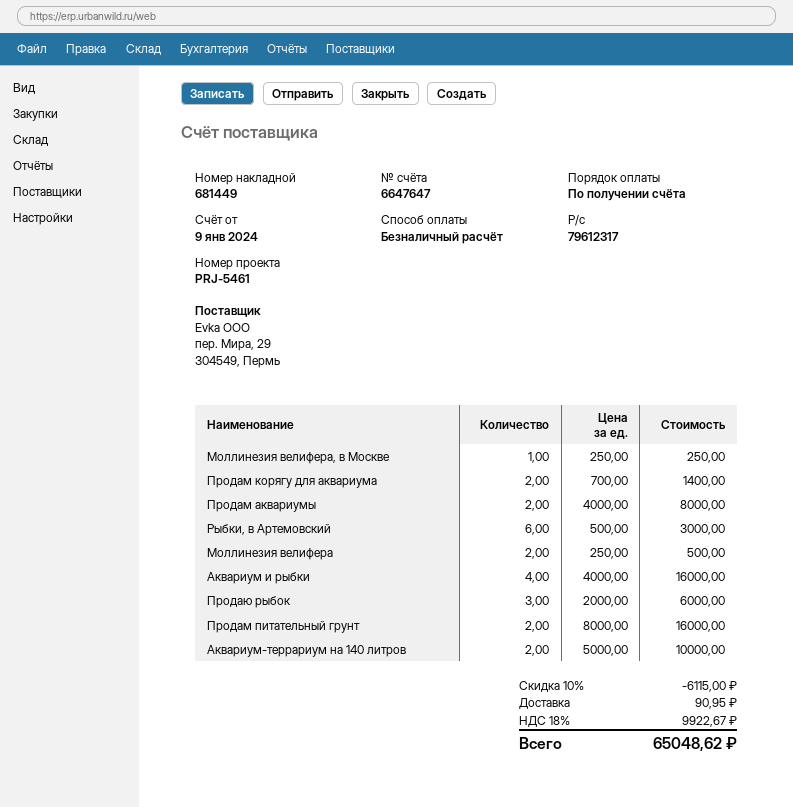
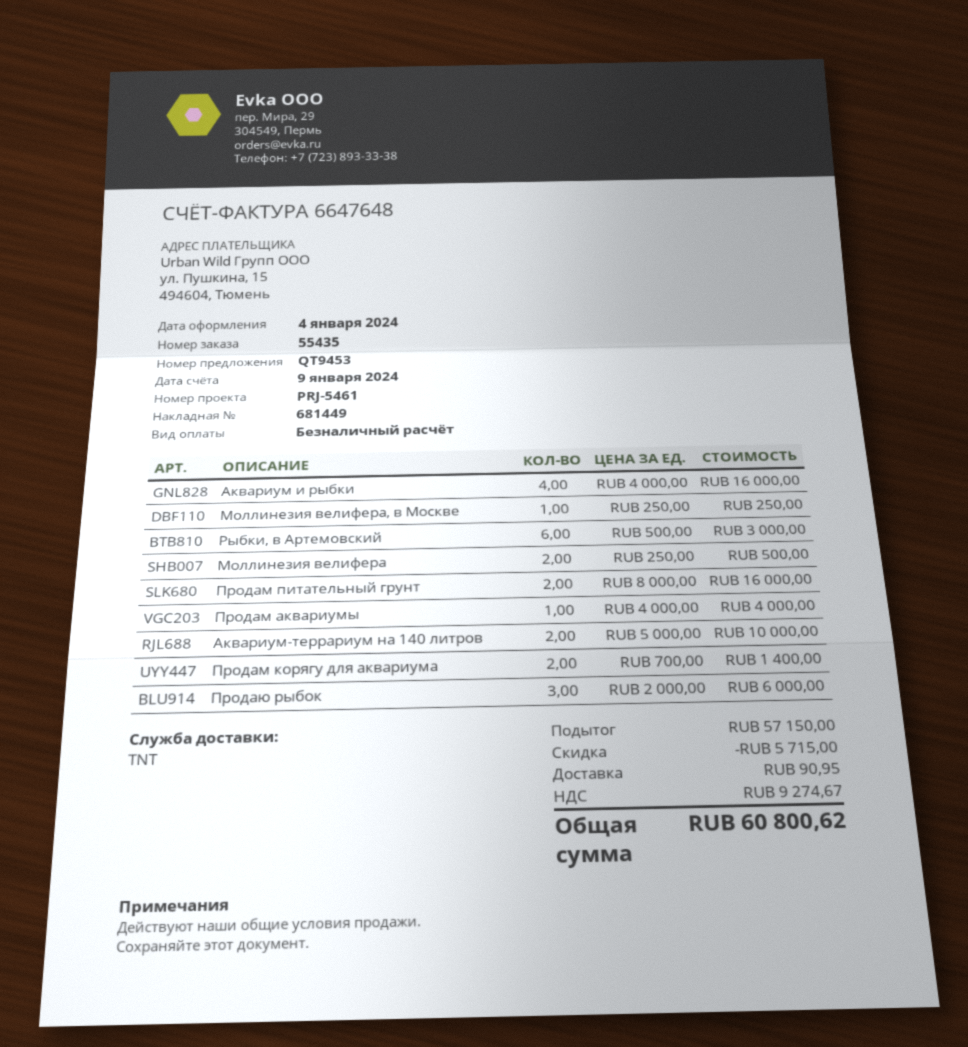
invoice number: 6647647 -> 6647648
Продам аквариумы: 2 x 4000.00 = 8000.00 -> 1 x 4000.00 = 4000.00
discount: 6115.00 -> 5715.00
tax: 9922.67 -> 9274.67
total: 65048.62 -> 60800.62

